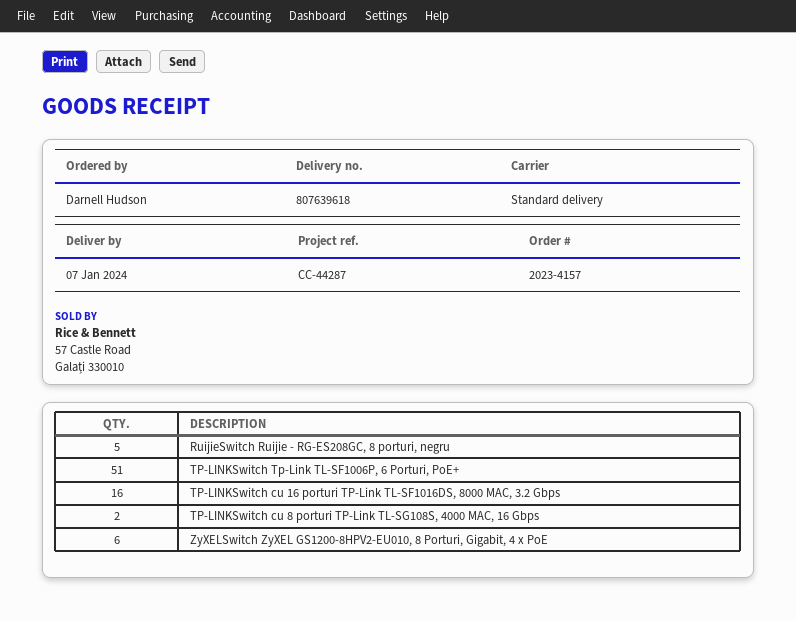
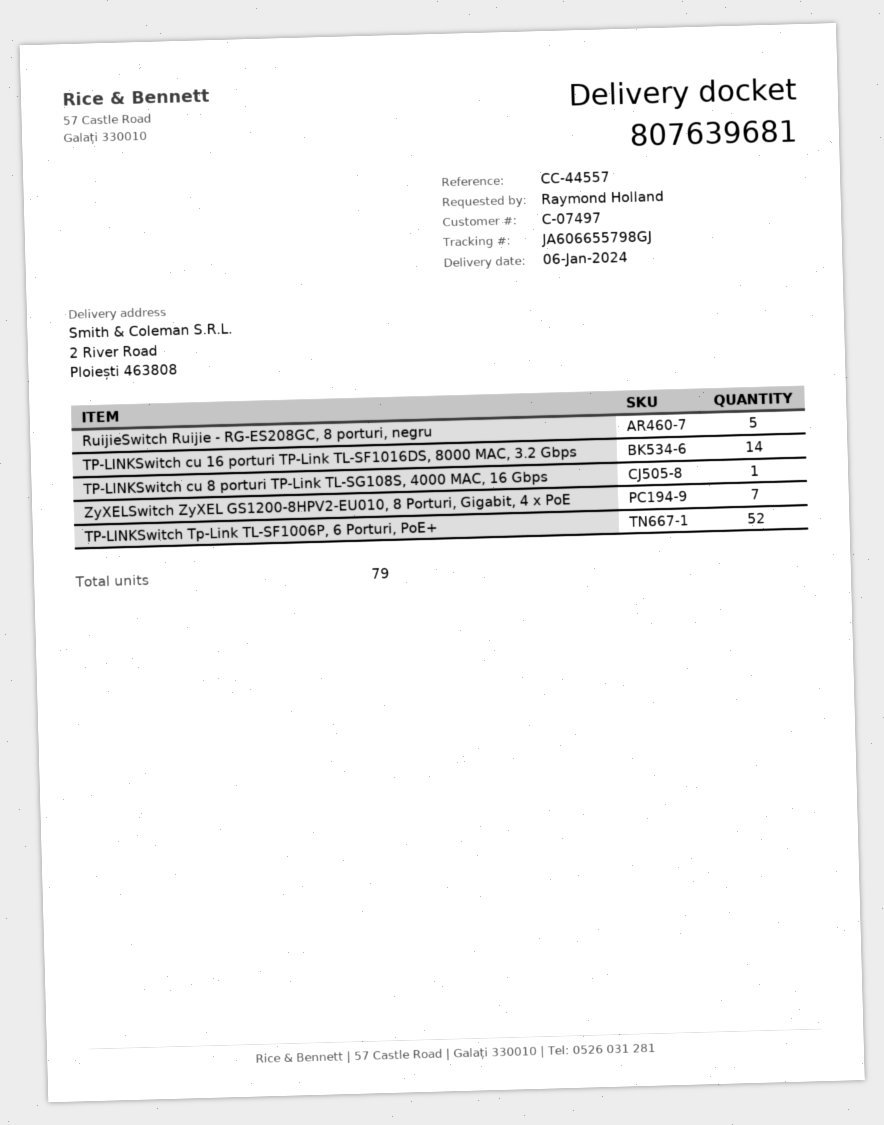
delivery note number: 807639618 -> 807639681
delivery date: 2024-01-07 -> 2024-01-06
reference: CC-44287 -> CC-44557
ordered by: Darnell Hudson -> Raymond Holland
TP-LINKSwitch Tp-Link TL-SF1006P, 6 Porturi, PoE+: 51 -> 52
TP-LINKSwitch cu 16 porturi TP-Link TL-SF1016DS, 8000 MAC, 3.2 Gbps: 16 -> 14
TP-LINKSwitch cu 8 porturi TP-Link TL-SG108S, 4000 MAC, 16 Gbps: 2 -> 1
ZyXELSwitch ZyXEL GS1200-8HPV2-EU010, 8 Porturi, Gigabit, 4 x PoE: 6 -> 7

